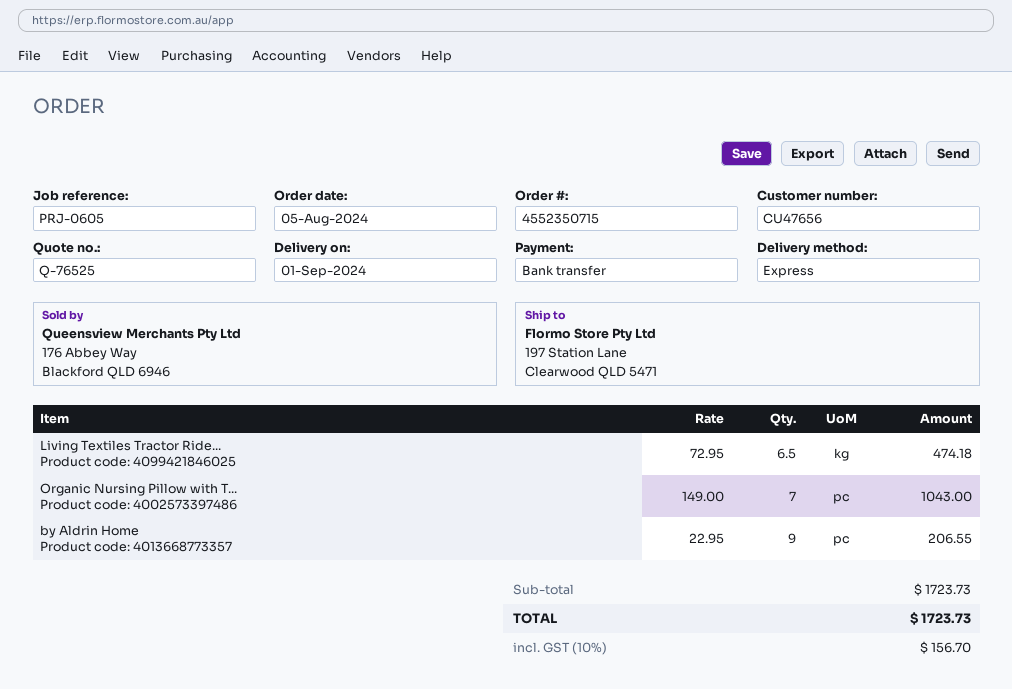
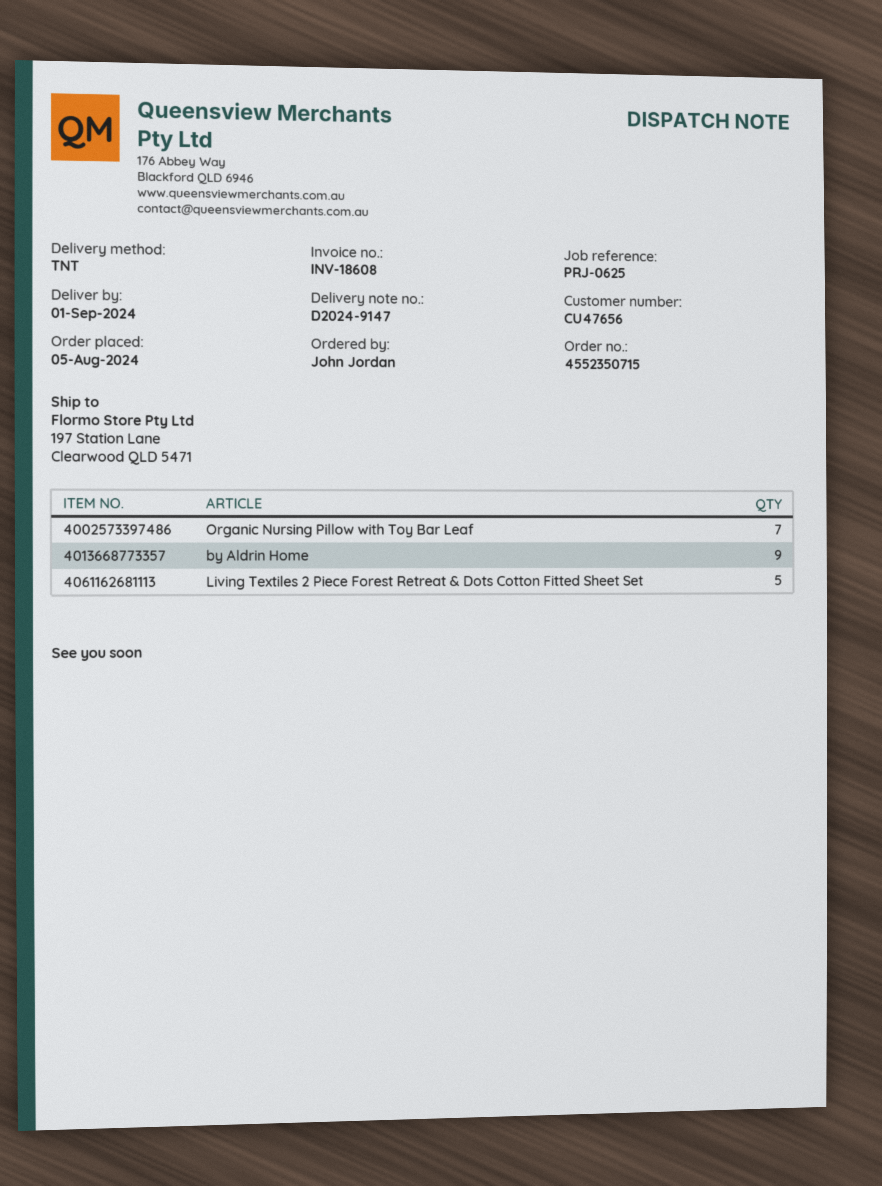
reference: PRJ-0605 -> PRJ-0625
shipping method: express -> TNT
Living Textiles Tractor Ride...: 6.5 -> none
Living Textiles 2 Piece Forest Retreat & Dots Cotton Fitted Sheet Set: none -> 5

